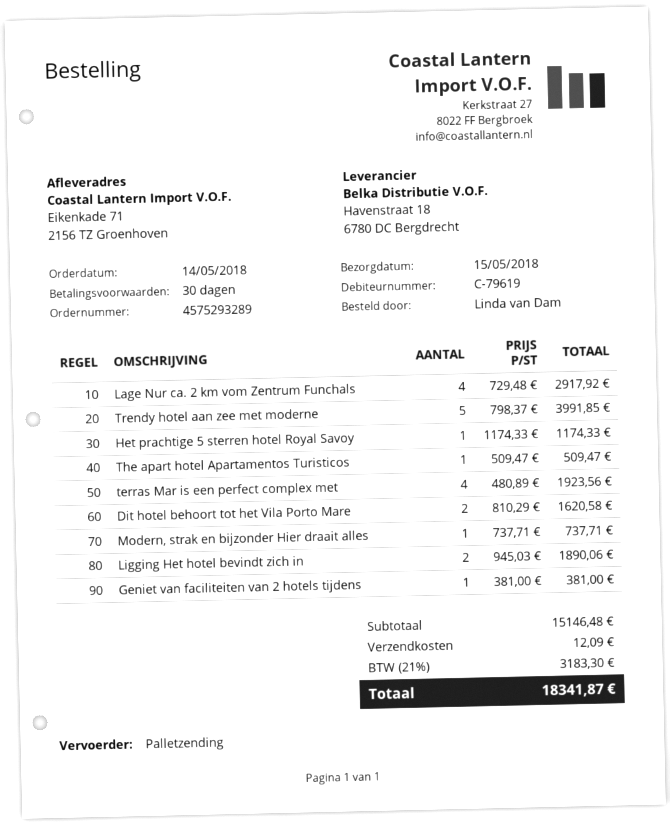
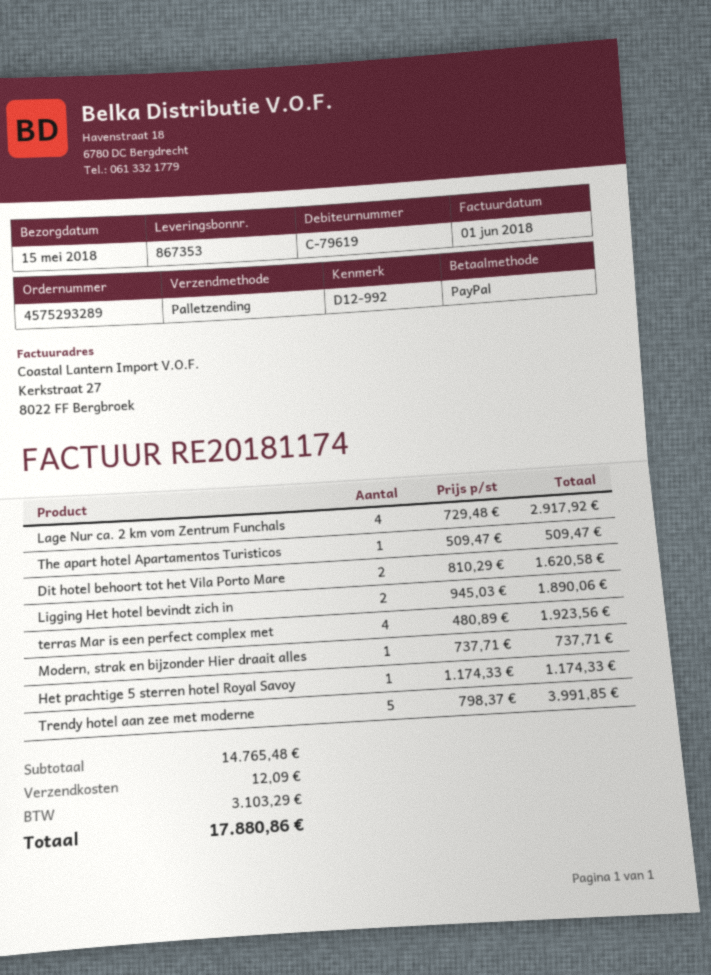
Geniet van faciliteiten van 2 hotels tijdens: 1 x 381.00 = 381.00 -> none
subtotal: 15146.48 -> 14765.48
tax: 3183.30 -> 3103.29
total: 18341.87 -> 17880.86

